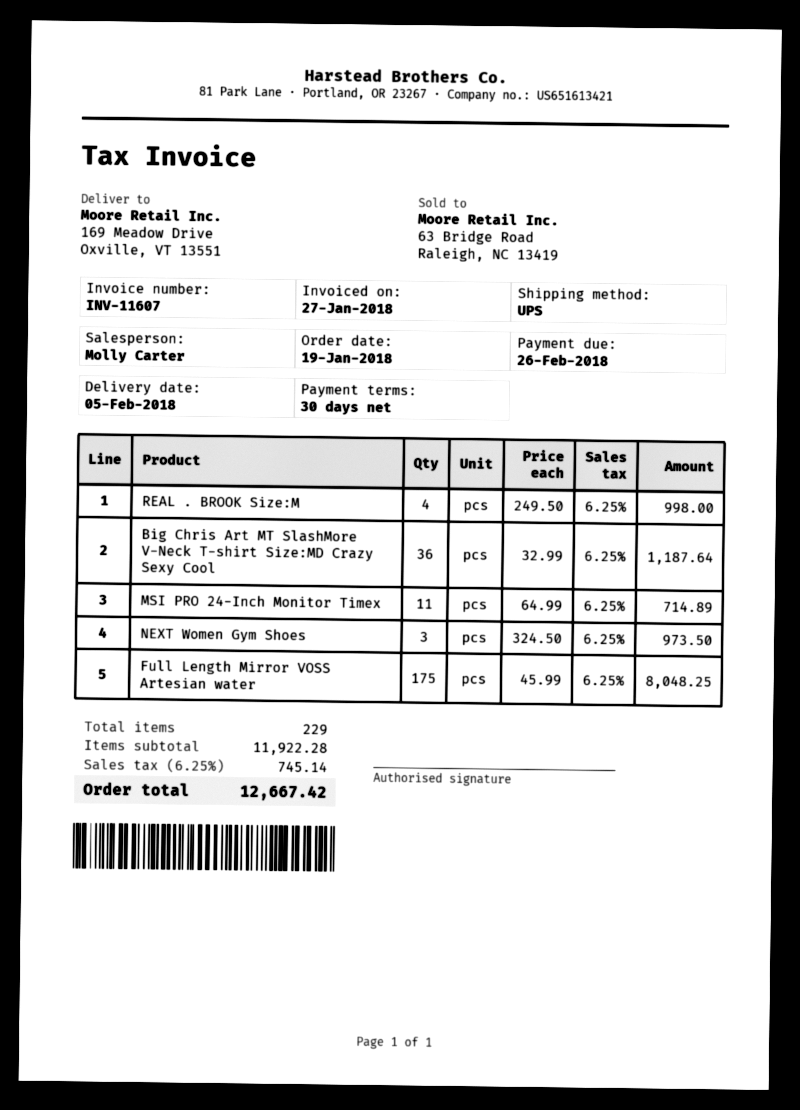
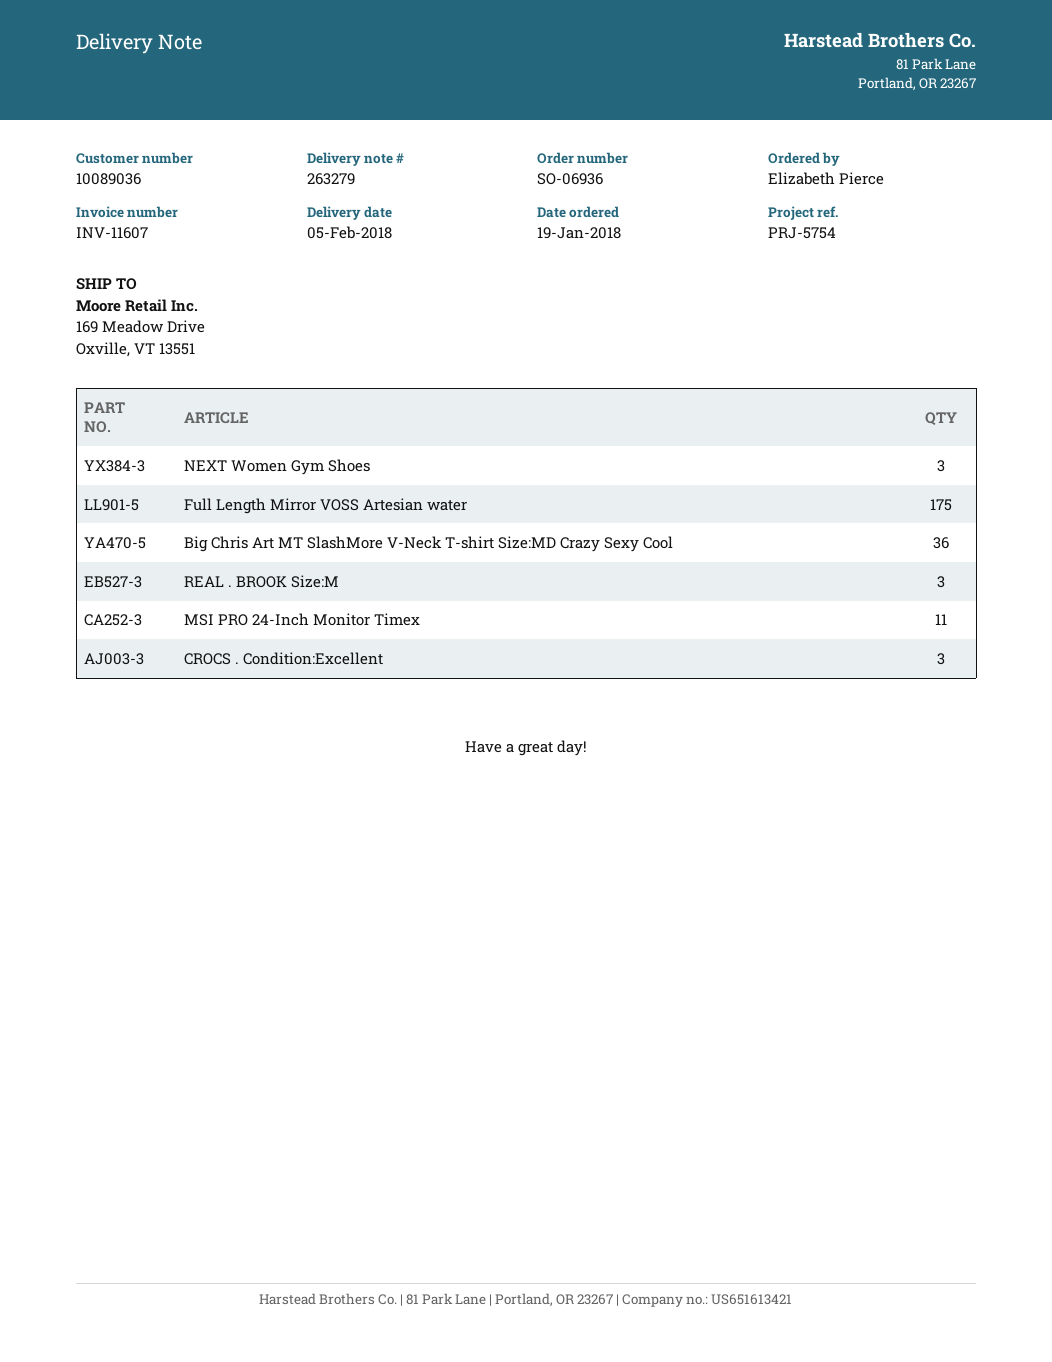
REAL . BROOK Size:M: 4 -> 3
CROCS . Condition:Excellent: none -> 3

